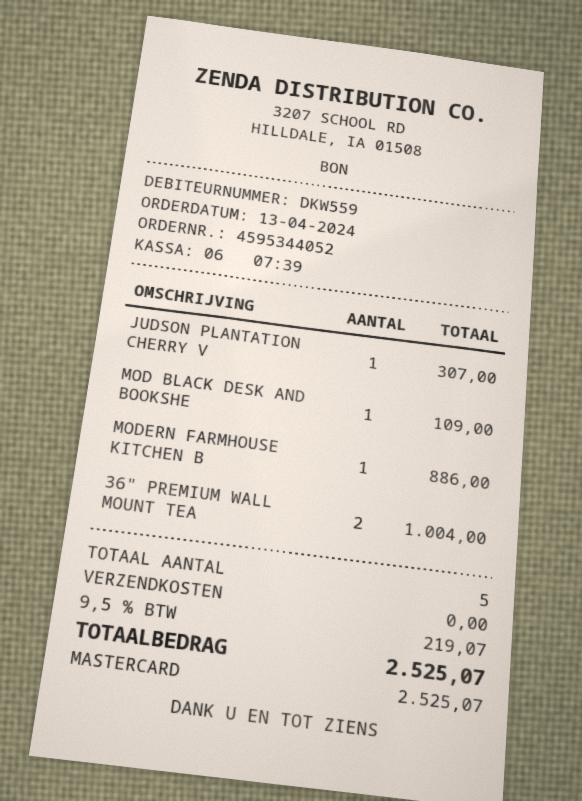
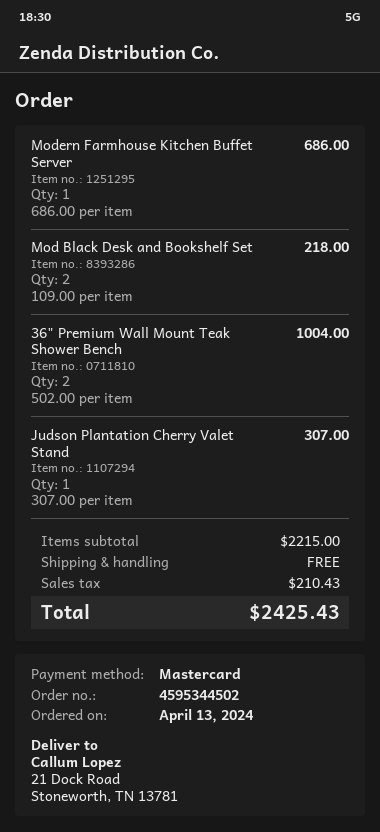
order number: 4595344052 -> 4595344502
MOD BLACK DESK AND BOOKSHE: 1 for 109.00 -> 2 for 218.00
MODERN FARMHOUSE KITCHEN B: 1 for 886.00 -> 1 for 686.00
tax: 219.07 -> 210.43
total: 2525.07 -> 2425.43

